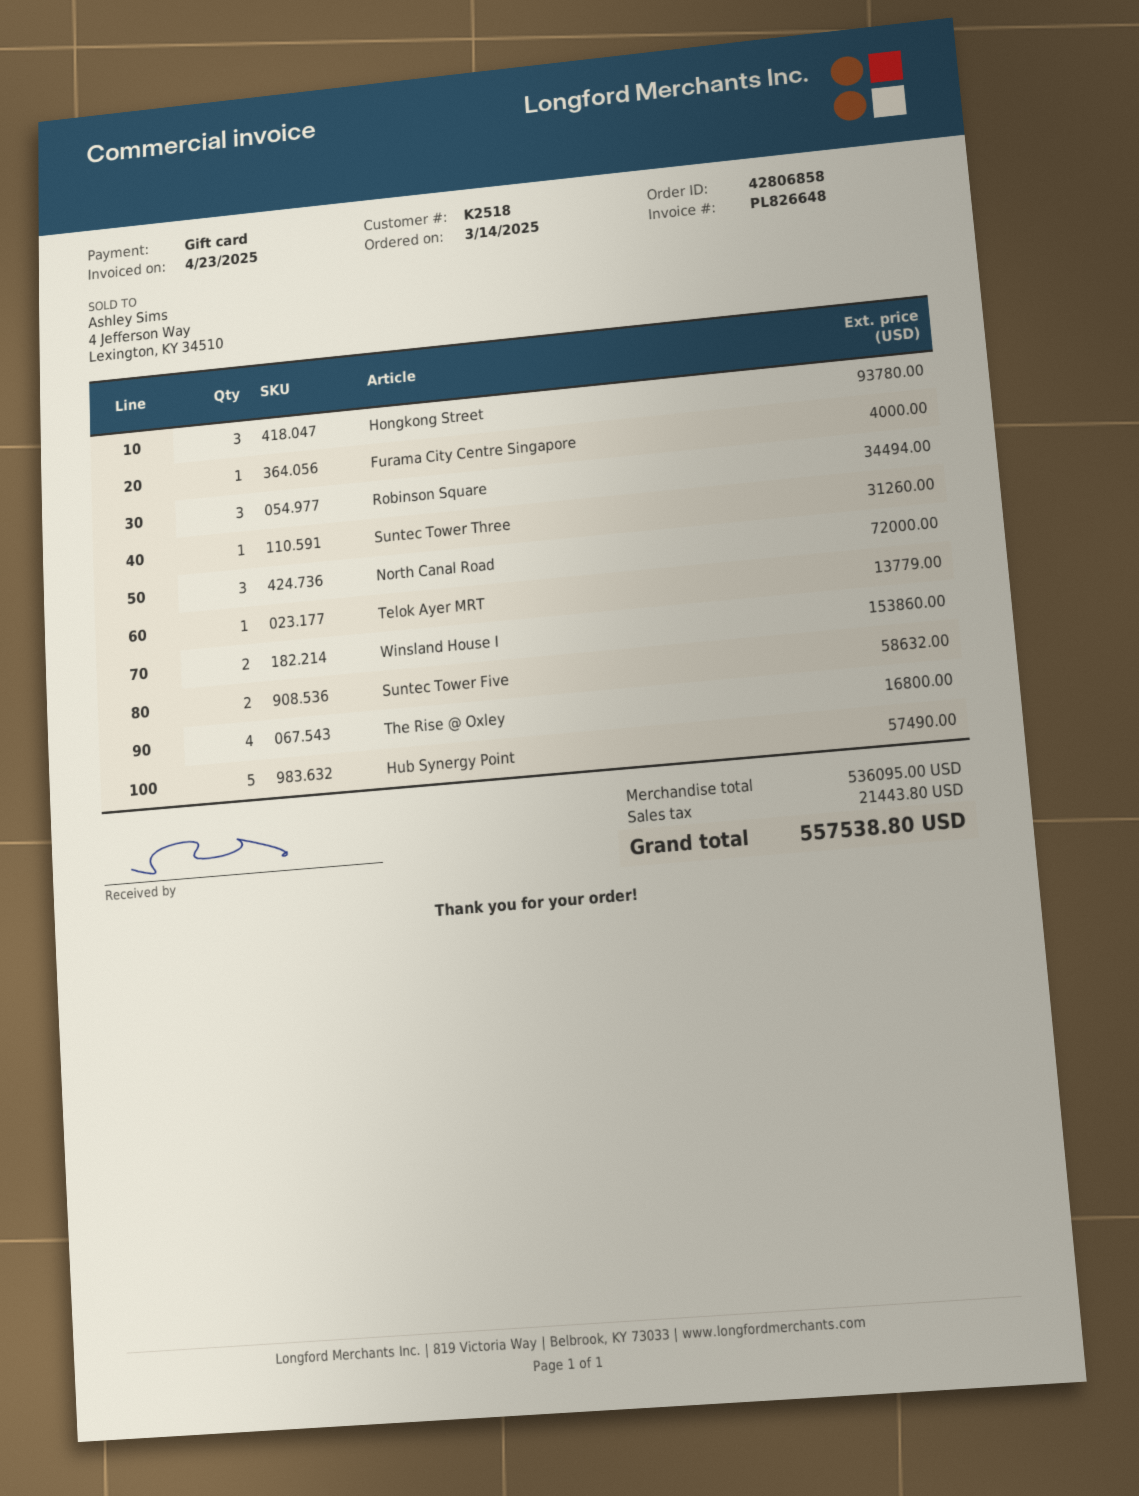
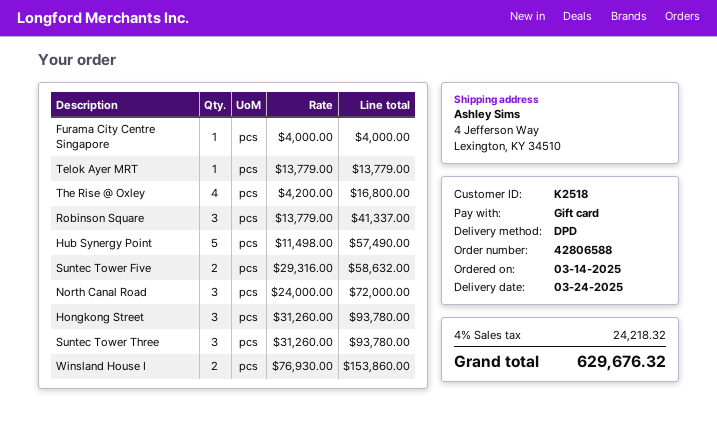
order number: 42806858 -> 42806588
Robinson Square: 3 for 34494.00 -> 3 for 41337.00
Suntec Tower Three: 1 for 31260.00 -> 3 for 93780.00
tax: 21443.80 -> 24218.32
total: 557538.80 -> 629676.32

